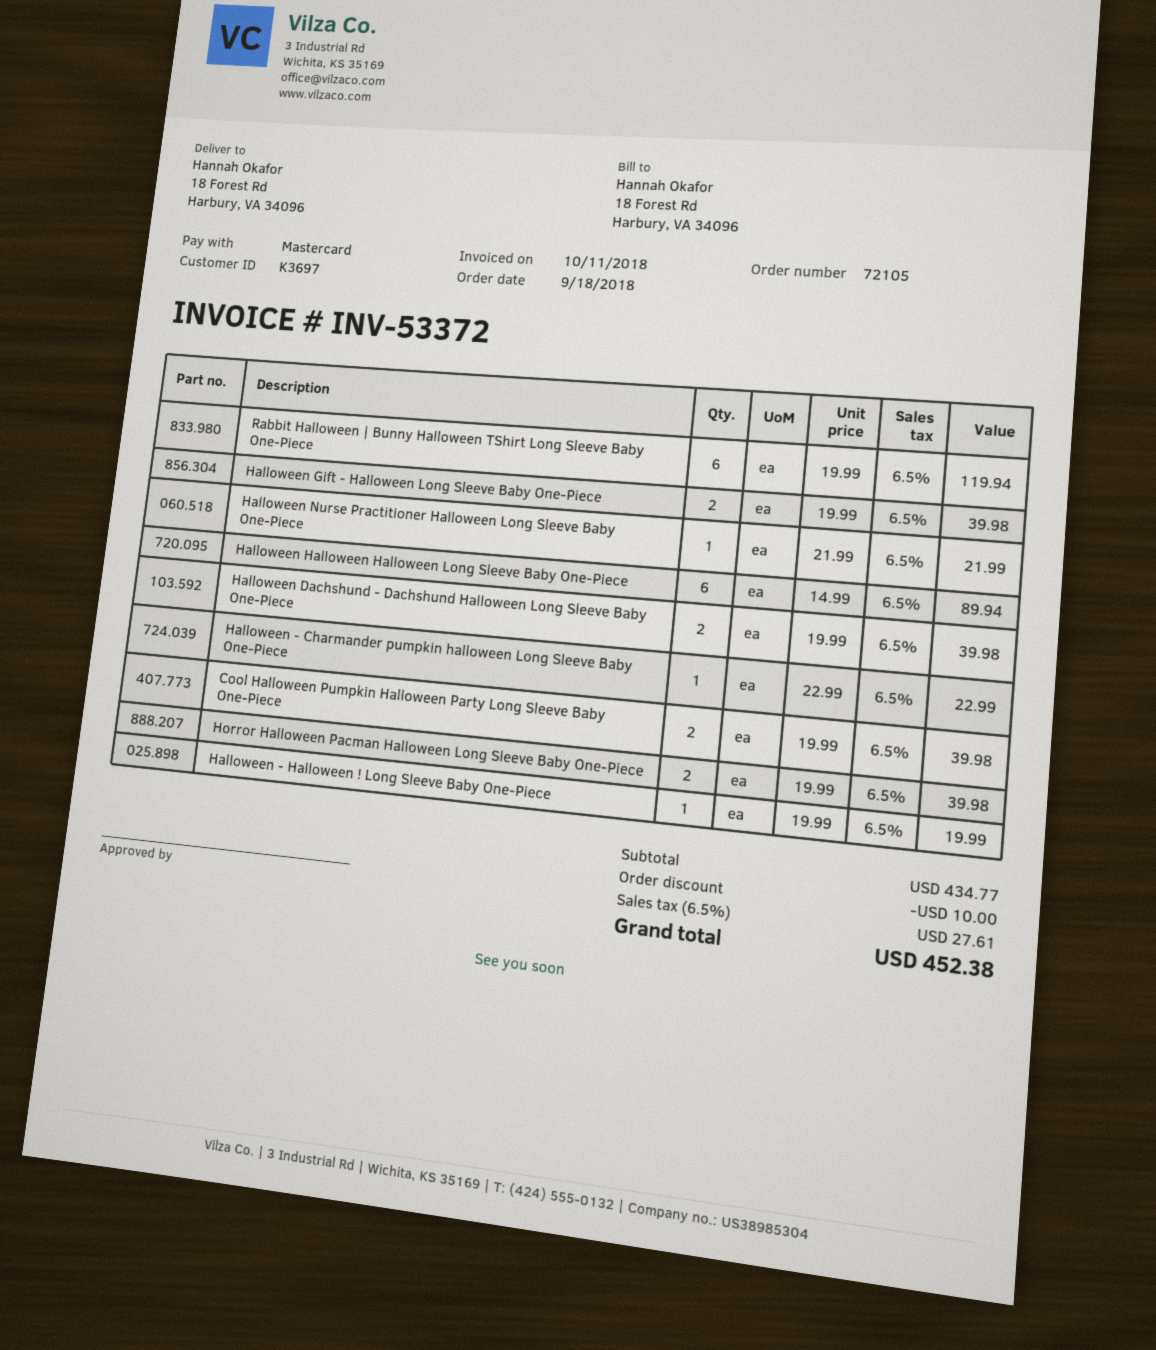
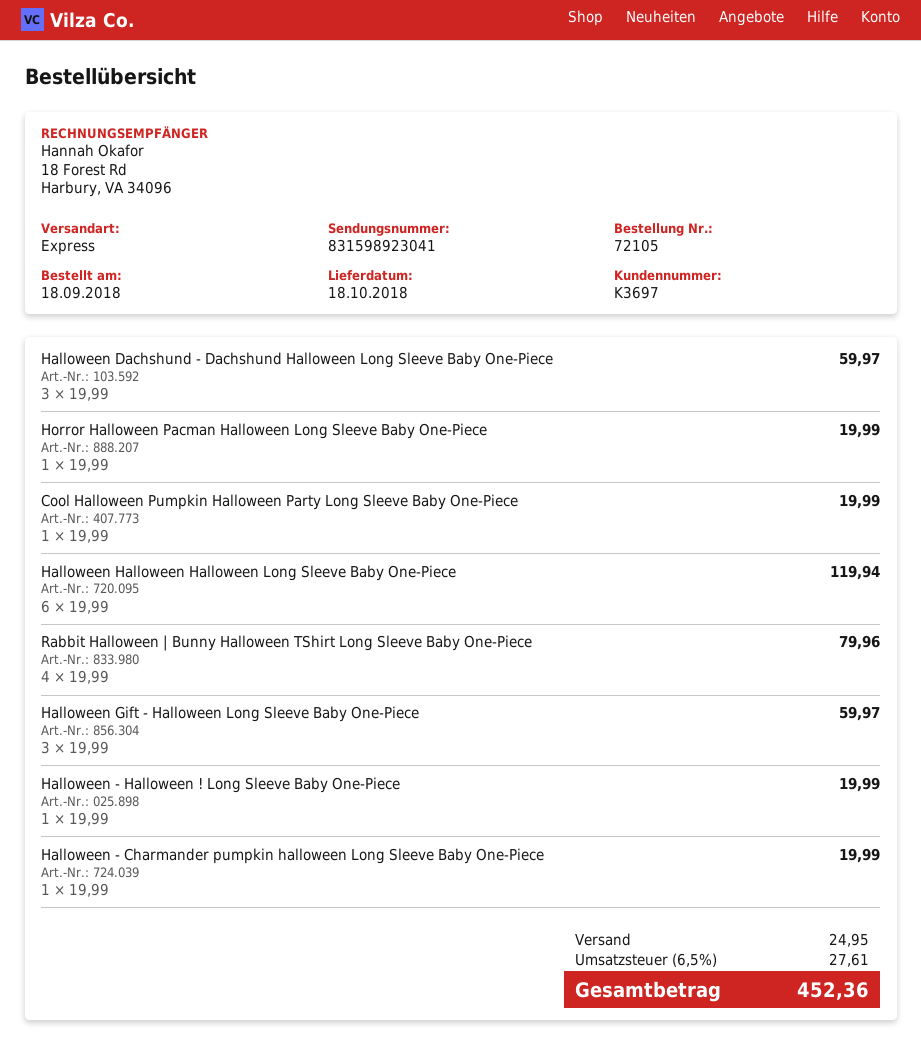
Rabbit Halloween | Bunny Halloween TShirt Long Sleeve Baby One-Piece: 6 x 19.99 = 119.94 -> 4 x 19.99 = 79.96
Halloween Gift - Halloween Long Sleeve Baby One-Piece: 2 x 19.99 = 39.98 -> 3 x 19.99 = 59.97
Halloween Nurse Practitioner Halloween Long Sleeve Baby One-Piece: 1 x 21.99 = 21.99 -> none
Halloween Halloween Halloween Long Sleeve Baby One-Piece: 6 x 14.99 = 89.94 -> 6 x 19.99 = 119.94
Halloween Dachshund - Dachshund Halloween Long Sleeve Baby One-Piece: 2 x 19.99 = 39.98 -> 3 x 19.99 = 59.97
Halloween - Charmander pumpkin halloween Long Sleeve Baby One-Piece: 1 x 22.99 = 22.99 -> 1 x 19.99 = 19.99
Cool Halloween Pumpkin Halloween Party Long Sleeve Baby One-Piece: 2 x 19.99 = 39.98 -> 1 x 19.99 = 19.99
Horror Halloween Pacman Halloween Long Sleeve Baby One-Piece: 2 x 19.99 = 39.98 -> 1 x 19.99 = 19.99
discount: 10.00 -> none
shipping: none -> 24.95
total: 452.38 -> 452.36

